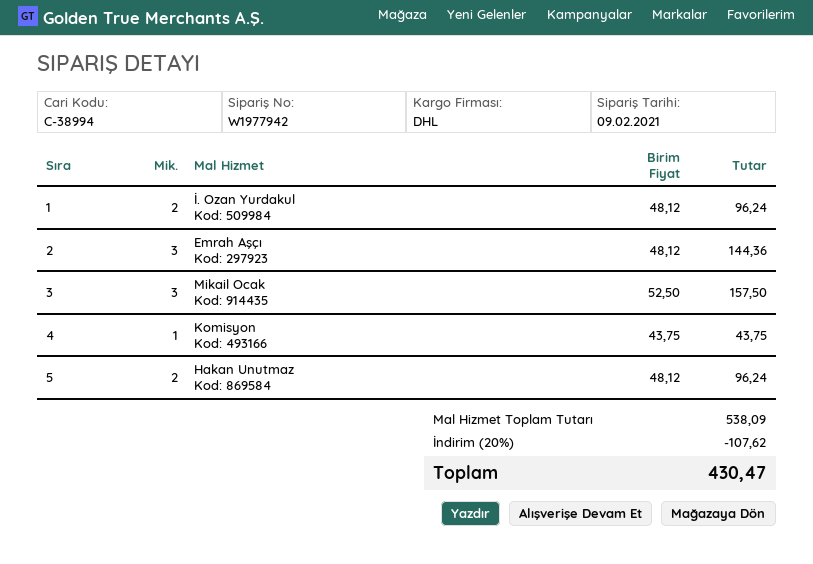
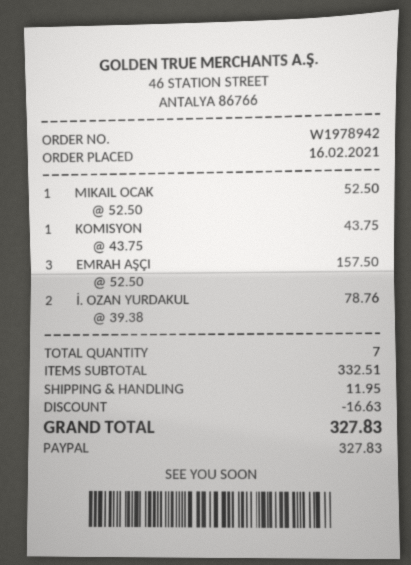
order number: W1977942 -> W1978942
order date: 2021-02-09 -> 2021-02-16
İ. Ozan Yurdakul: 2 x 48.12 = 96.24 -> 2 x 39.38 = 78.76
Emrah Aşçı: 3 x 48.12 = 144.36 -> 3 x 52.50 = 157.50
Mikail Ocak: 3 x 52.50 = 157.50 -> 1 x 52.50 = 52.50
Hakan Unutmaz: 2 x 48.12 = 96.24 -> none
subtotal: 538.09 -> 332.51
discount: 107.62 -> 16.63
shipping: none -> 11.95
total: 430.47 -> 327.83

